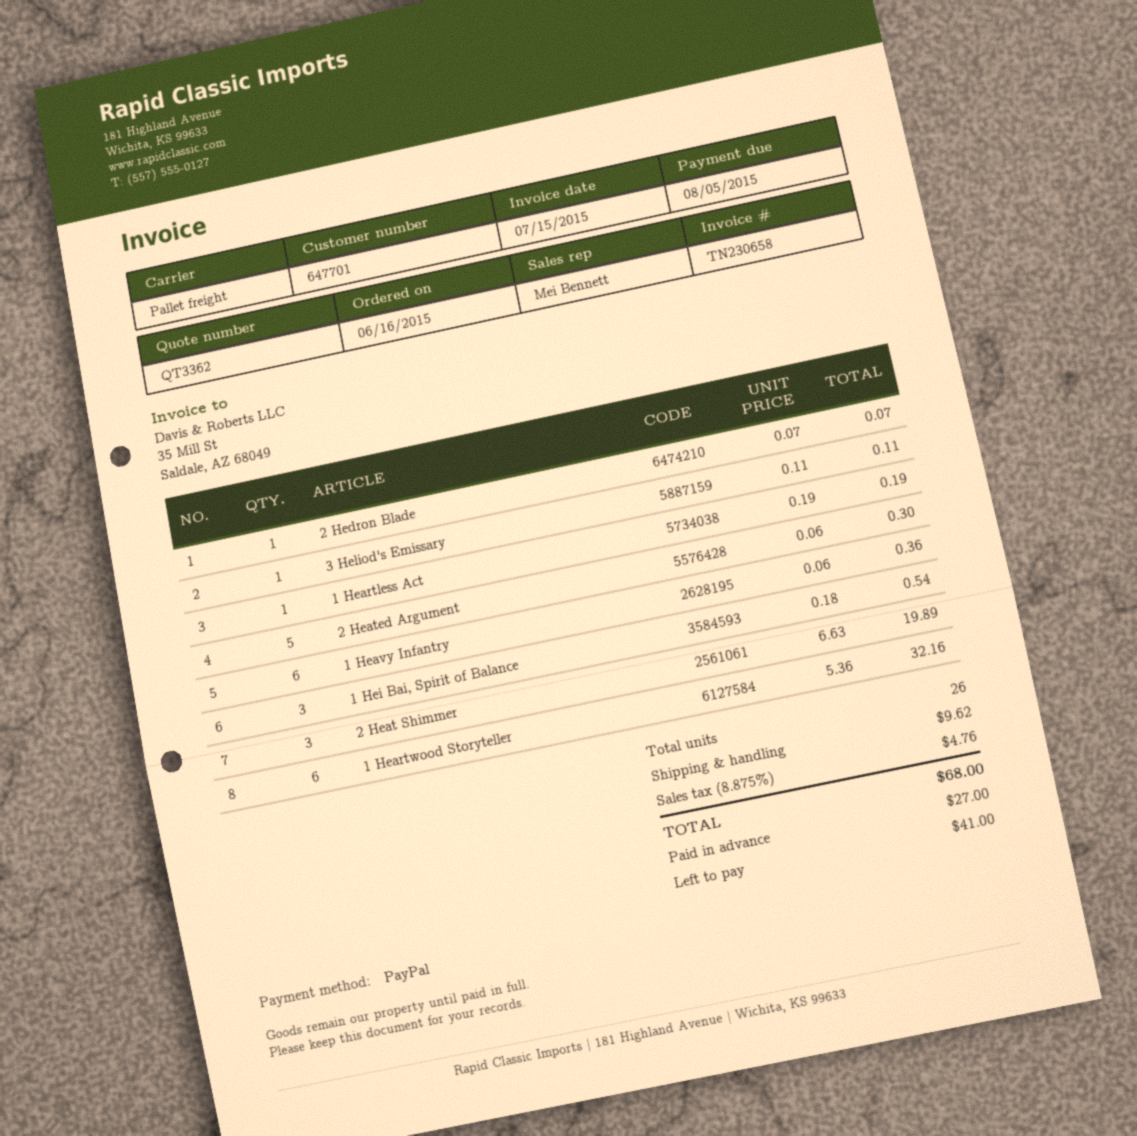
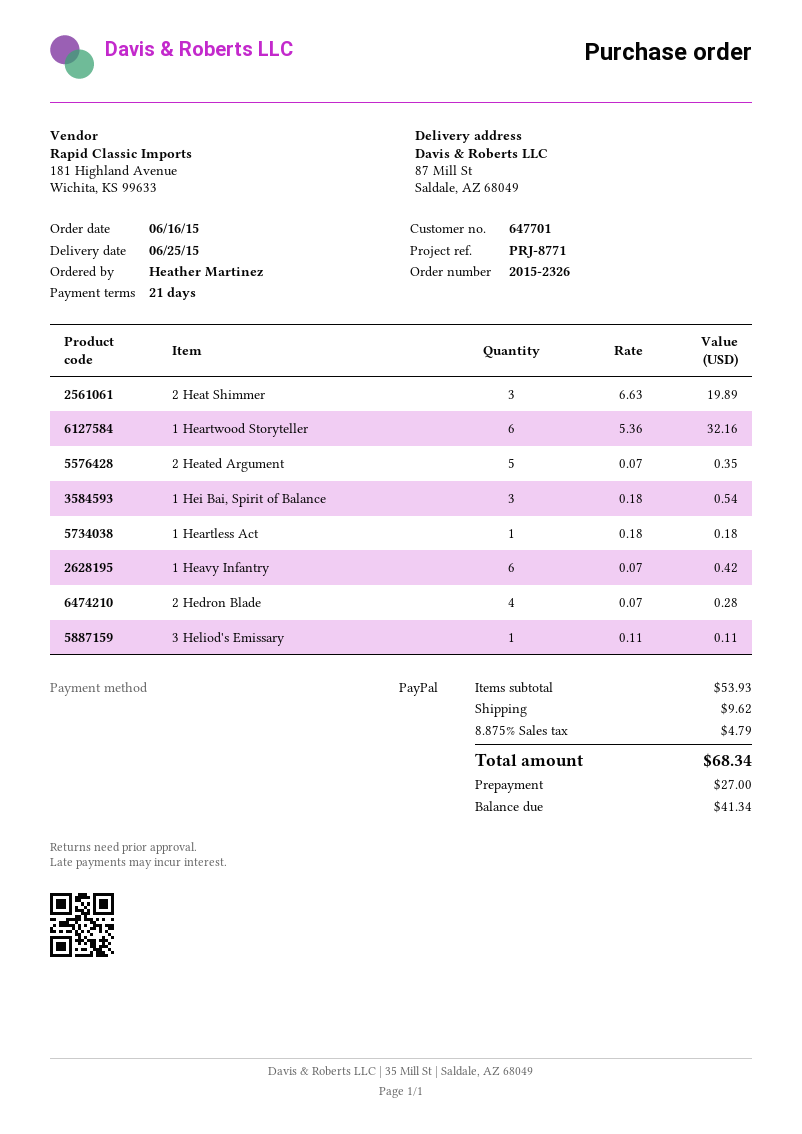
2 Hedron Blade: 1 x 0.07 = 0.07 -> 4 x 0.07 = 0.28
1 Heartless Act: 1 x 0.19 = 0.19 -> 1 x 0.18 = 0.18
2 Heated Argument: 5 x 0.06 = 0.30 -> 5 x 0.07 = 0.35
1 Heavy Infantry: 6 x 0.06 = 0.36 -> 6 x 0.07 = 0.42
tax: 8.875% = 4.76 -> 8.875% = 4.79
total: 68.00 -> 68.34
balance: 41.00 -> 41.34

